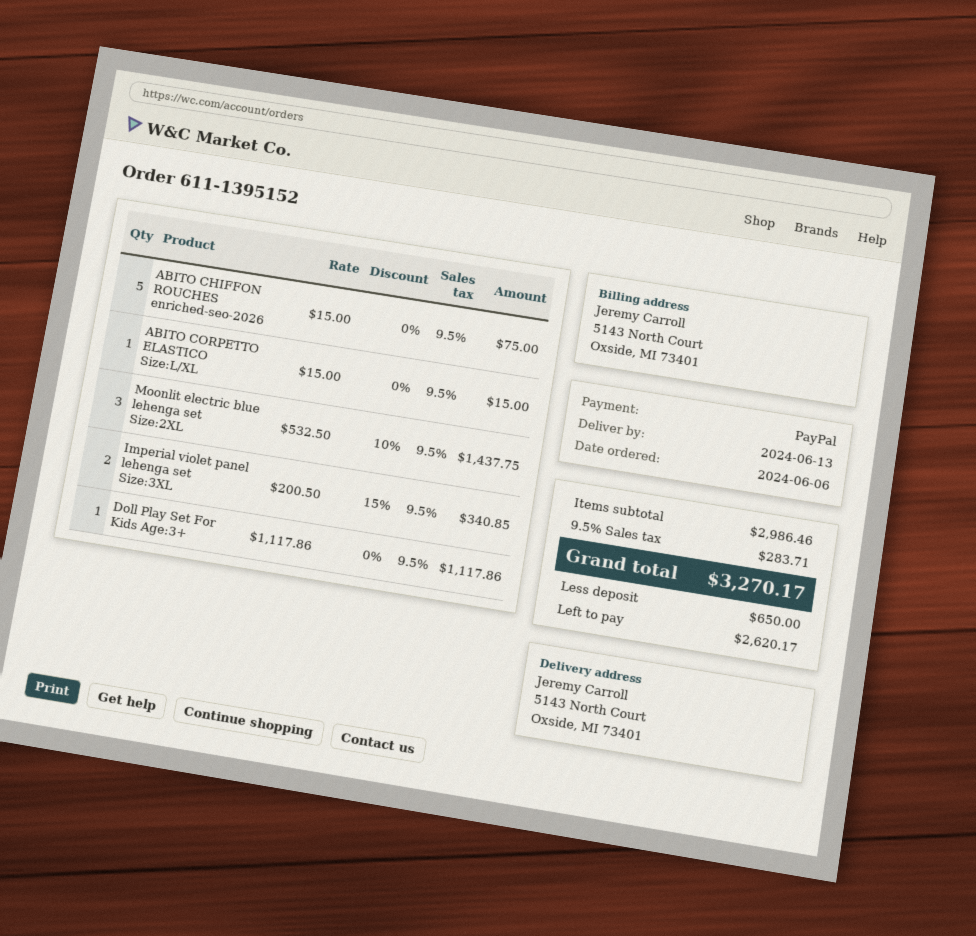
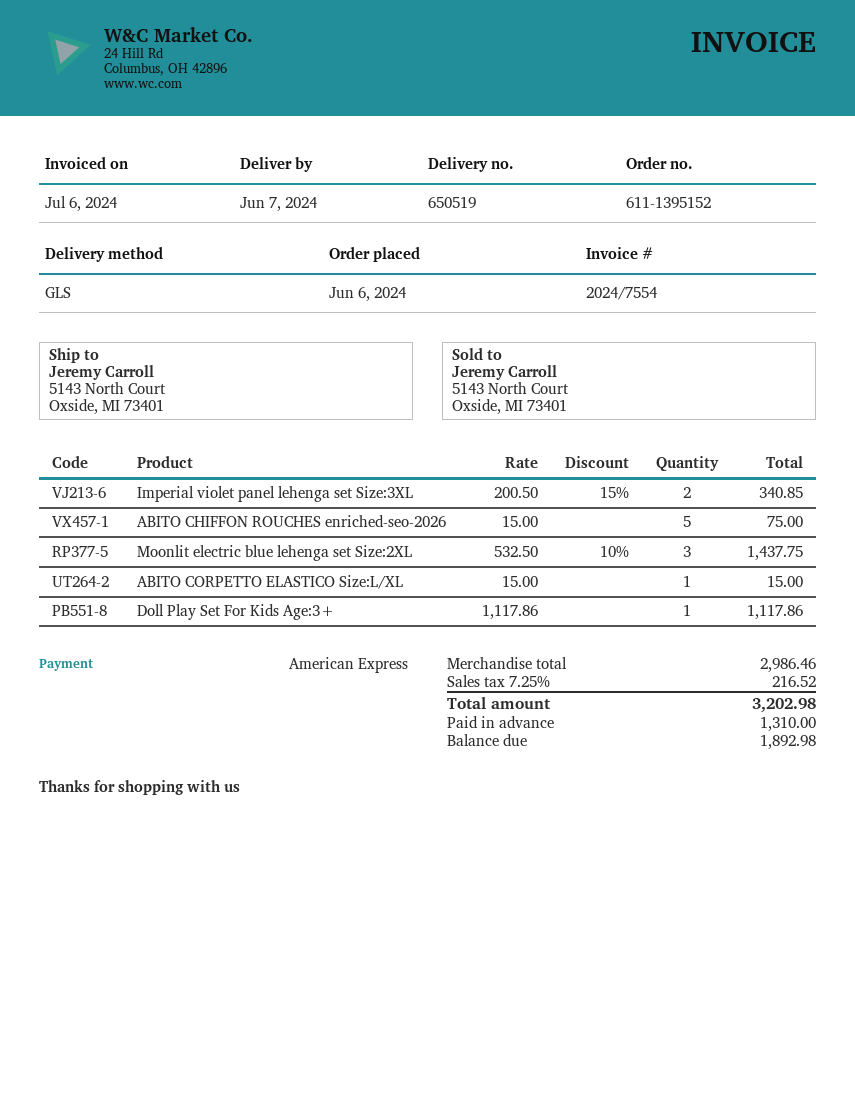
delivery date: 2024-06-13 -> 2024-06-07
payment method: PayPal -> American Express
tax: 9.5% = 283.71 -> 7.25% = 216.52
total: 3270.17 -> 3202.98
deposit: 650.00 -> 1310.00
balance: 2620.17 -> 1892.98

